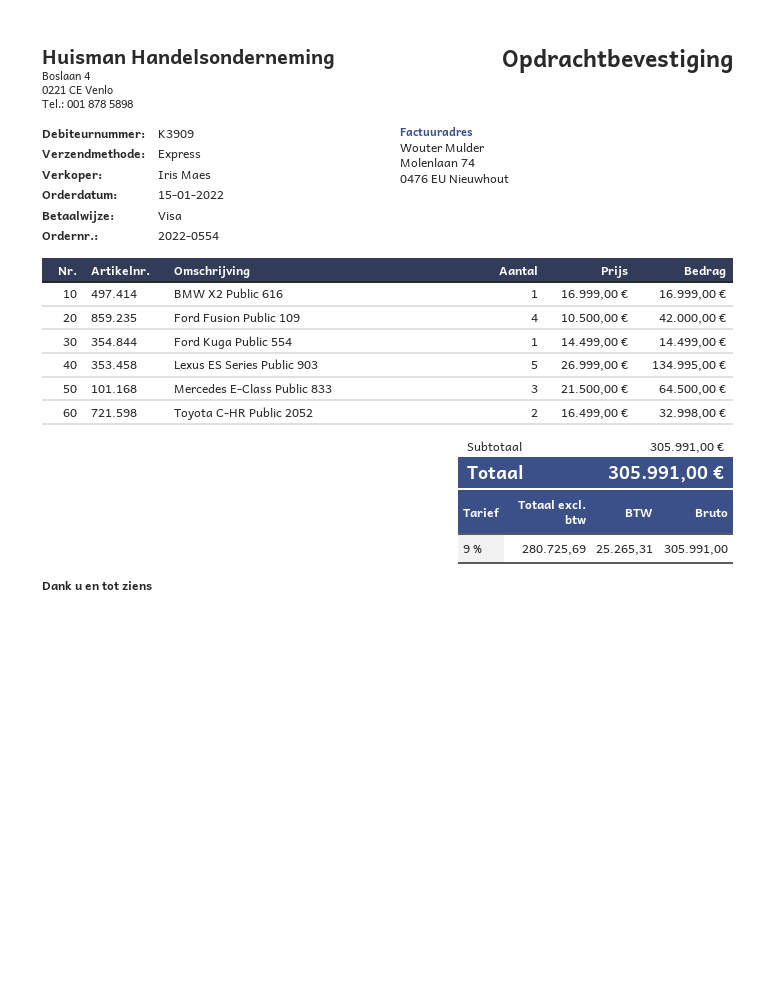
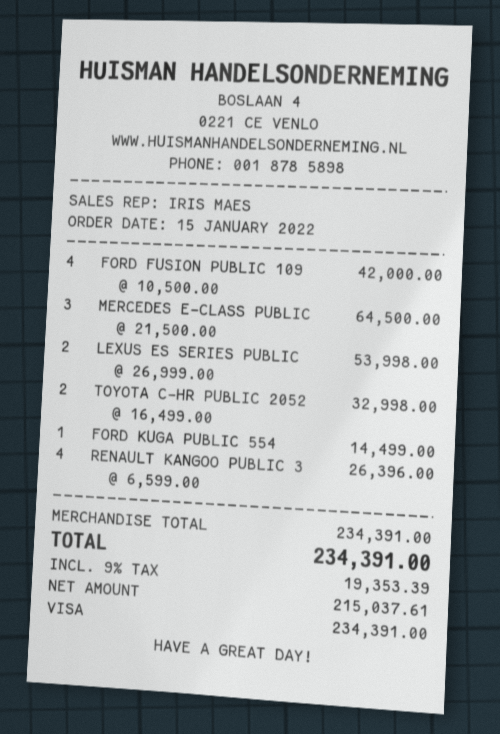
BMW X2 Public 616: 1 x 16999.00 = 16999.00 -> none
Lexus ES Series Public 903: 5 x 26999.00 = 134995.00 -> 2 x 26999.00 = 53998.00
RENAULT KANGOO PUBLIC 3: none -> 4 x 6599.00 = 26396.00
subtotal: 305991.00 -> 234391.00
net: 280725.69 -> 215037.61
tax: 9% = 25265.31 -> 9% = 19353.39
total: 305991.00 -> 234391.00

